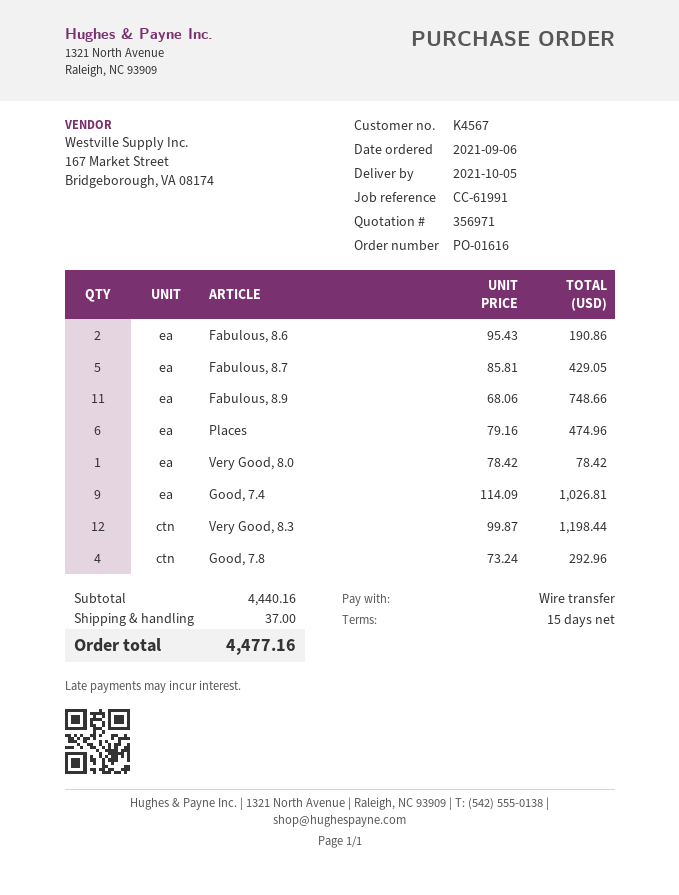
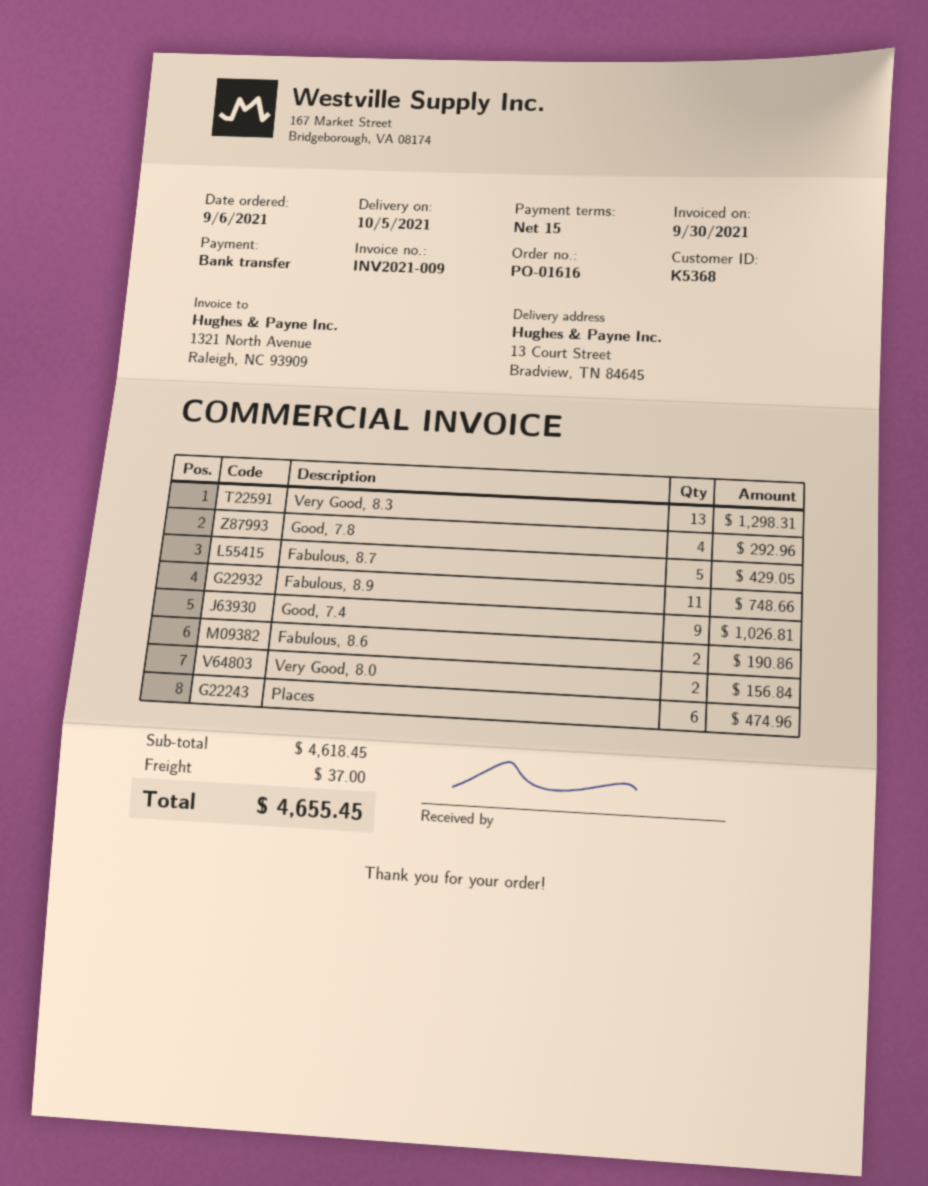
customer number: K4567 -> K5368
Very Good, 8.0: 1 for 78.42 -> 2 for 156.84
Very Good, 8.3: 12 for 1198.44 -> 13 for 1298.31
subtotal: 4440.16 -> 4618.45
total: 4477.16 -> 4655.45

